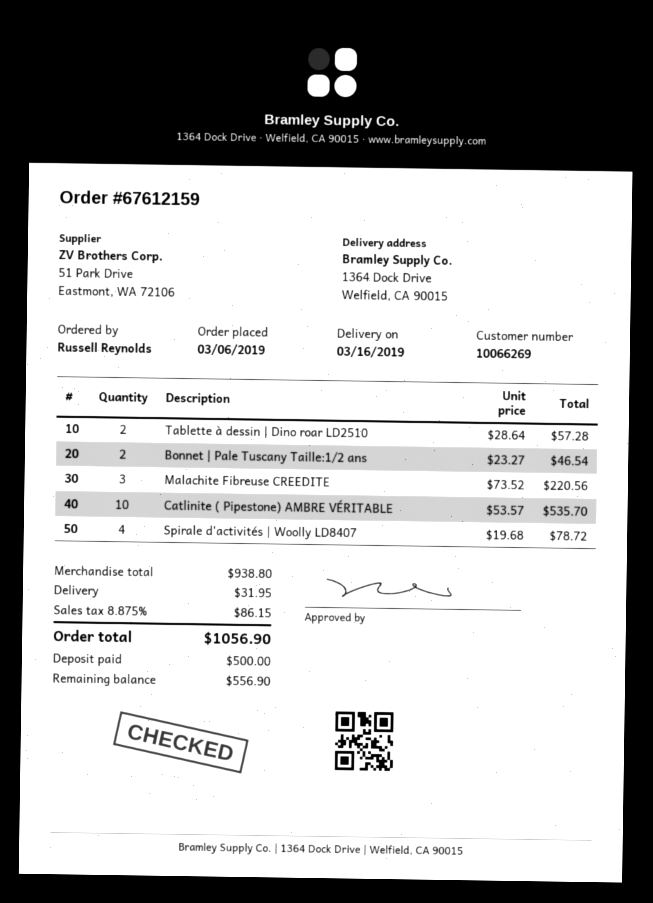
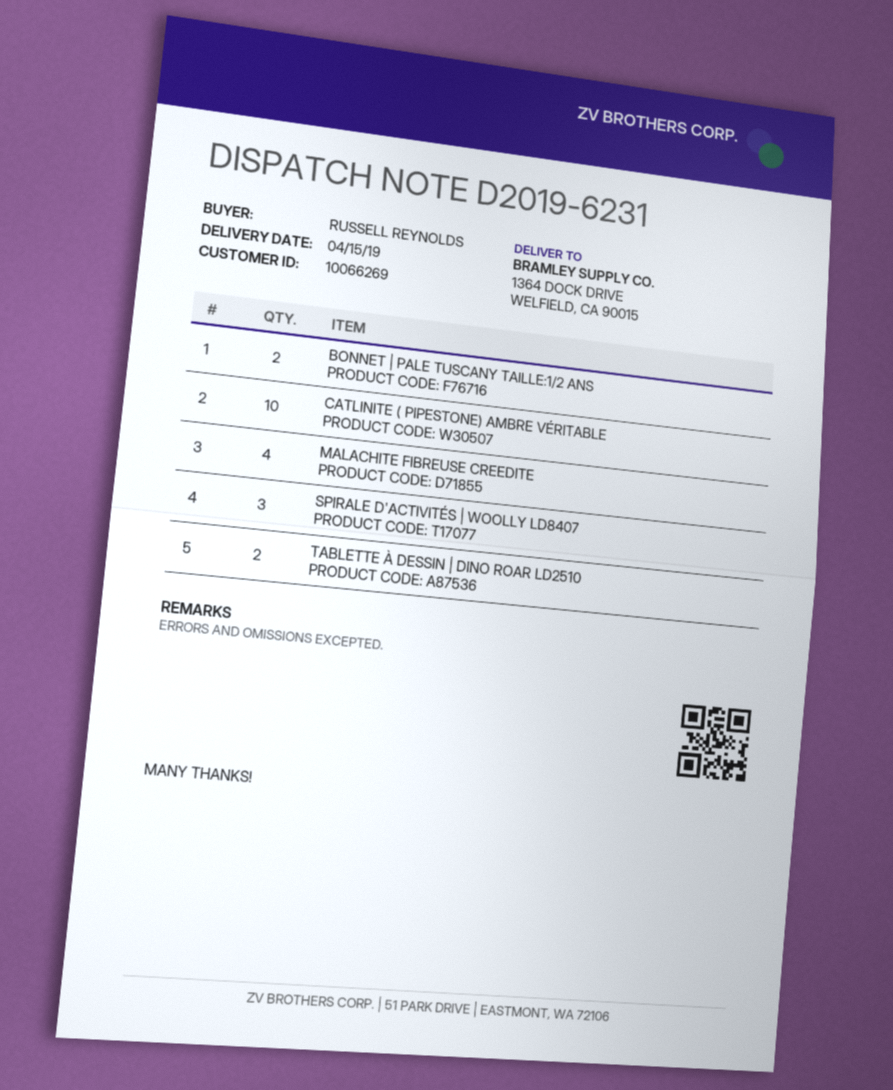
delivery date: 2019-03-16 -> 2019-04-15
Malachite Fibreuse CREEDITE: 3 -> 4
Spirale d'activités | Woolly LD8407: 4 -> 3

